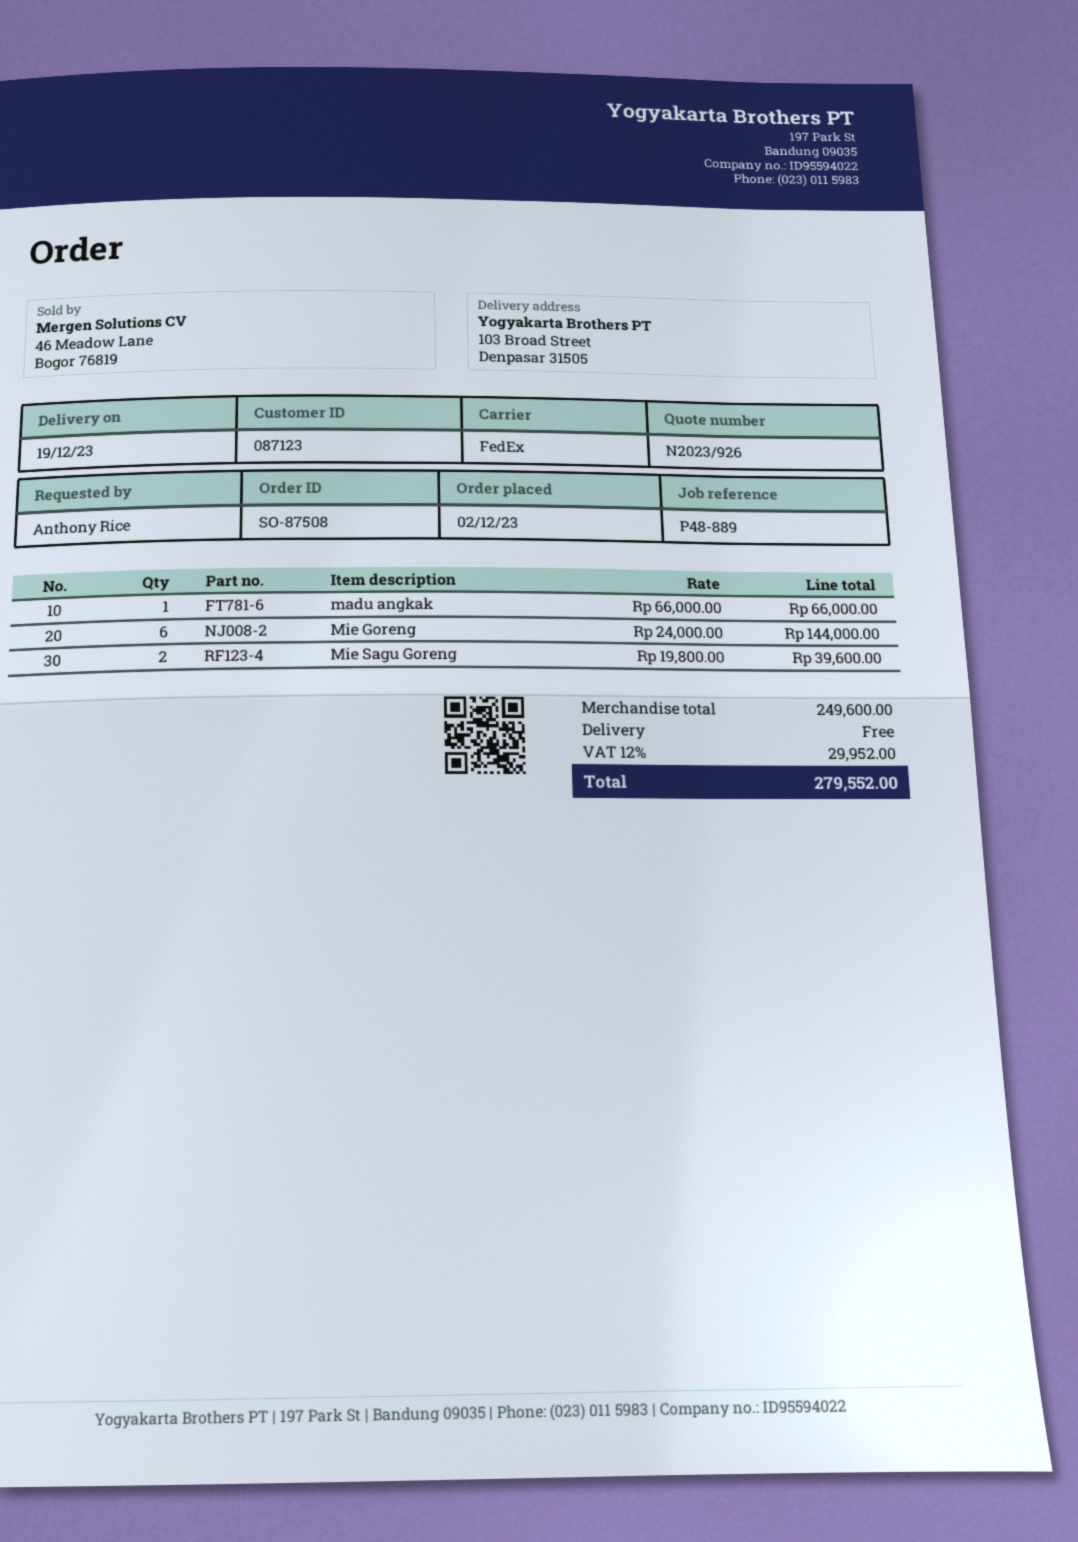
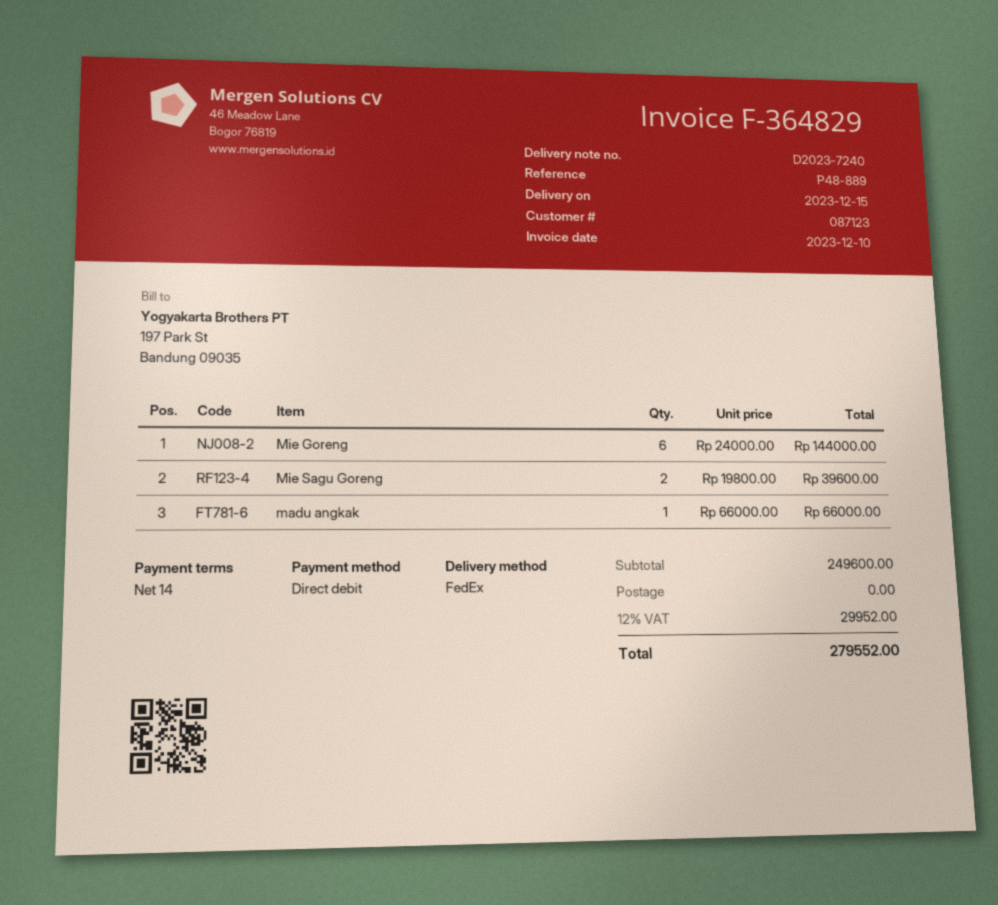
delivery date: 2023-12-19 -> 2023-12-15

